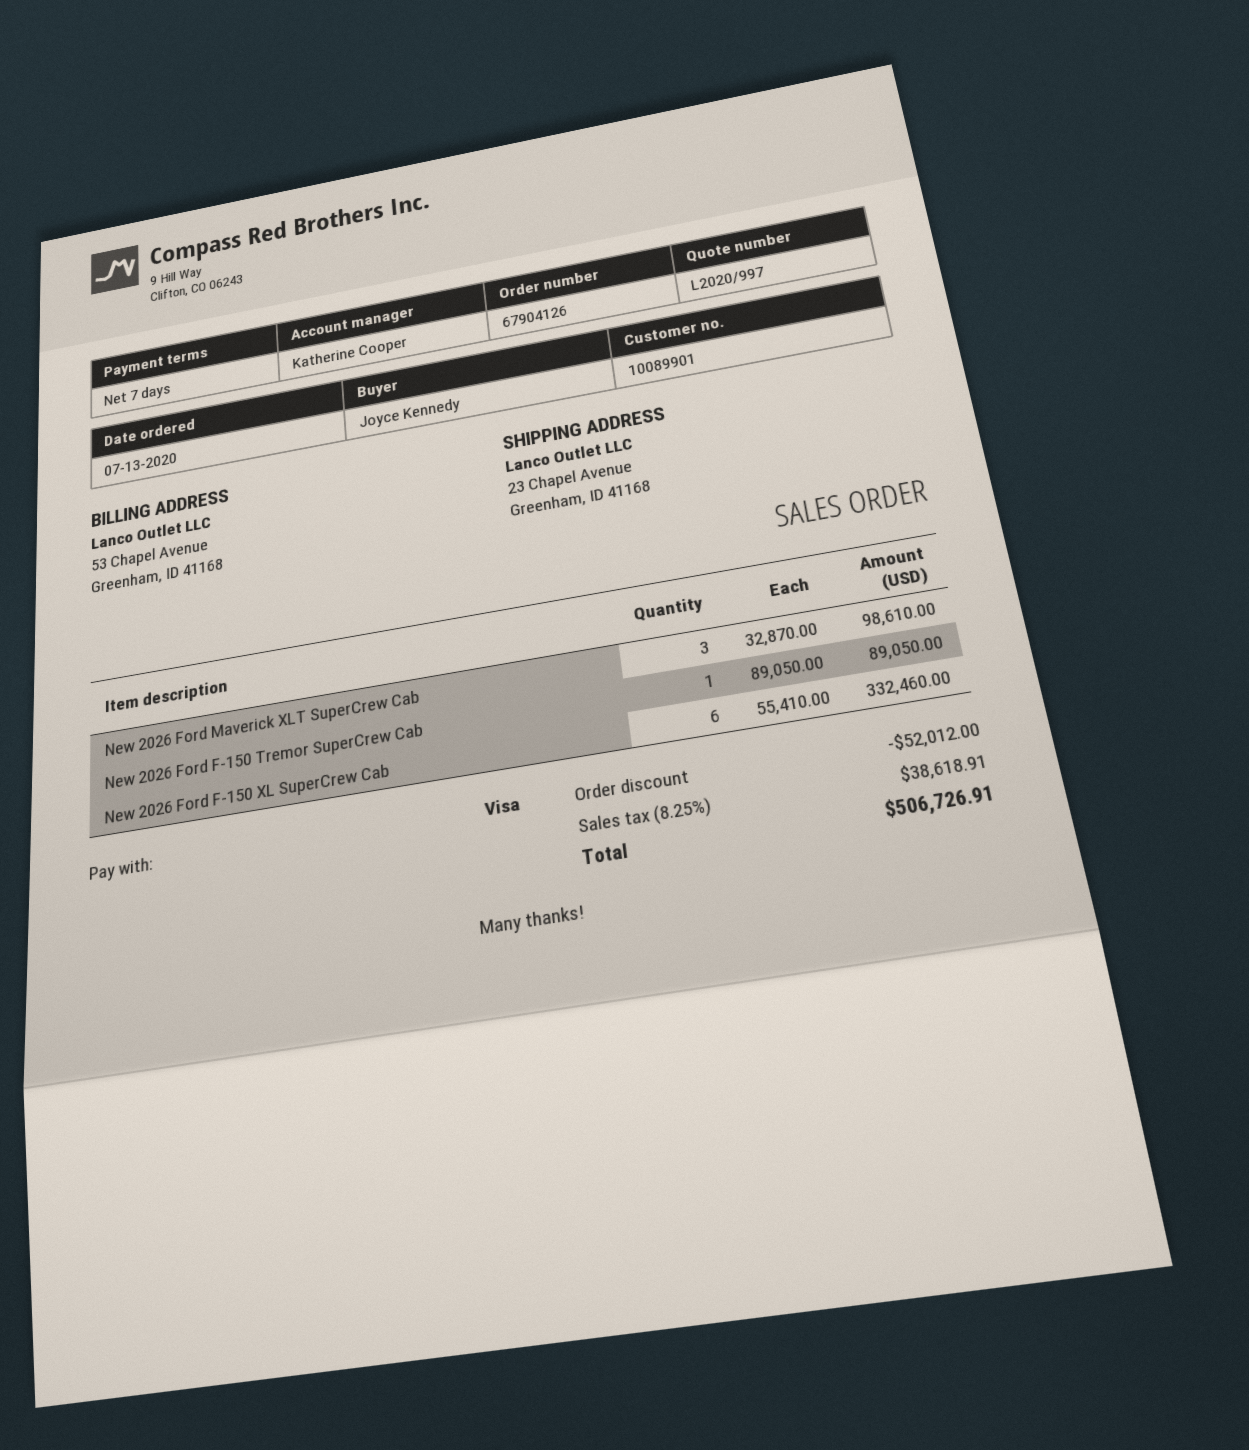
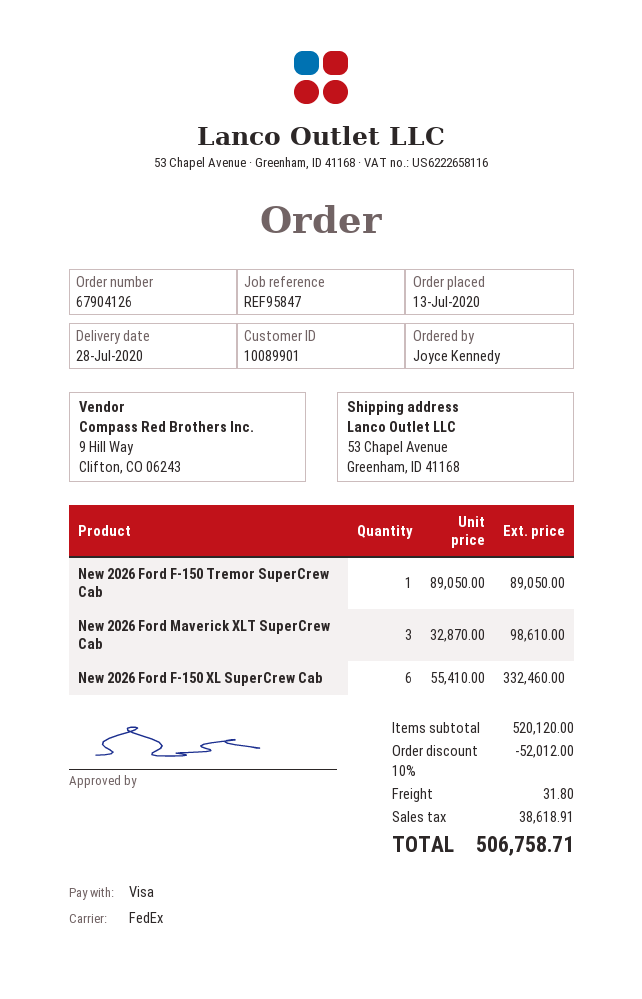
ship to: 23 Chapel Avenue, Greenham, ID 41168 -> 53 Chapel Avenue, Greenham, ID 41168
shipping: none -> 31.80
total: 506726.91 -> 506758.71

